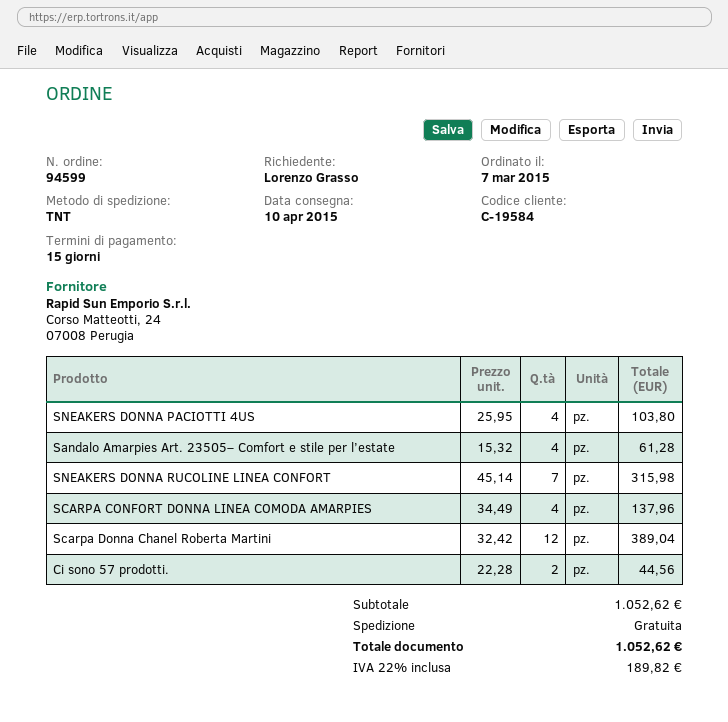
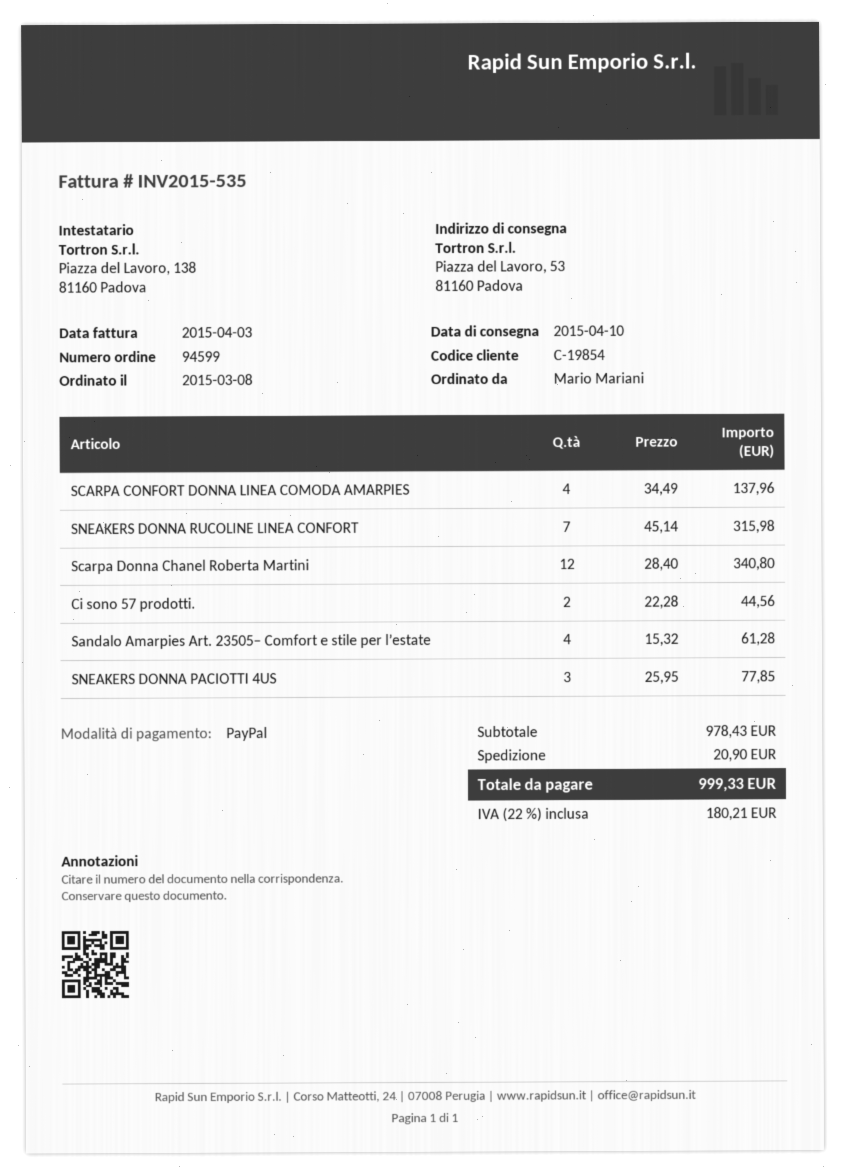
order date: 2015-03-07 -> 2015-03-08
customer number: C-19584 -> C-19854
ordered by: Lorenzo Grasso -> Mario Mariani
SNEAKERS DONNA PACIOTTI 4US: 4 x 25.95 = 103.80 -> 3 x 25.95 = 77.85
Scarpa Donna Chanel Roberta Martini: 12 x 32.42 = 389.04 -> 12 x 28.40 = 340.80
subtotal: 1052.62 -> 978.43
shipping: 0.00 -> 20.90
tax: 22% = 189.82 -> 22% = 180.21
total: 1052.62 -> 999.33

